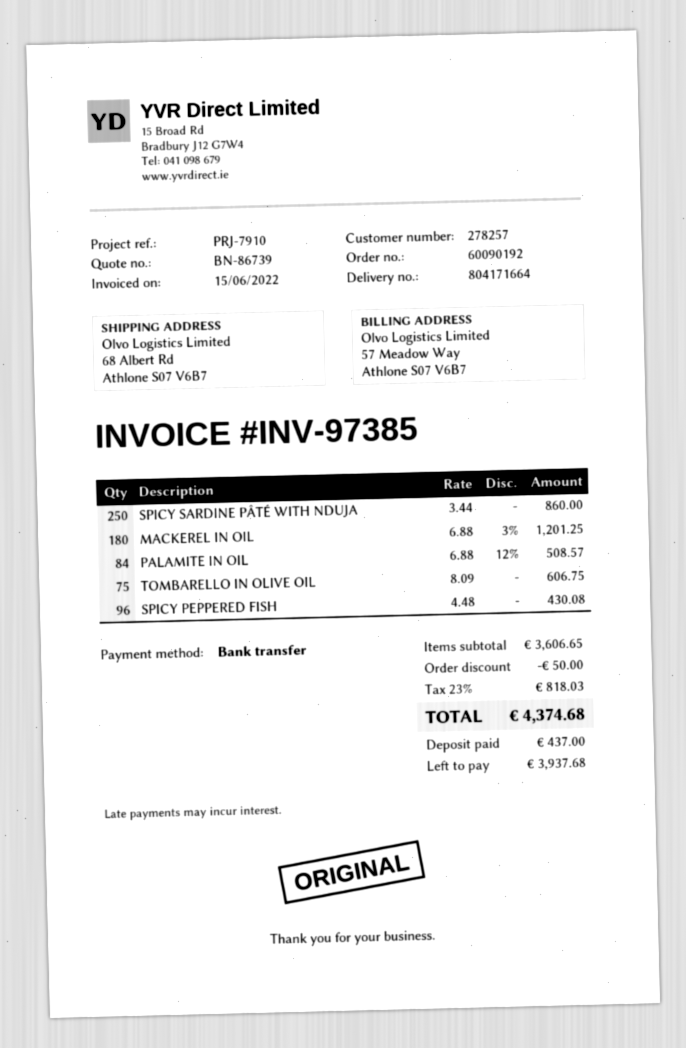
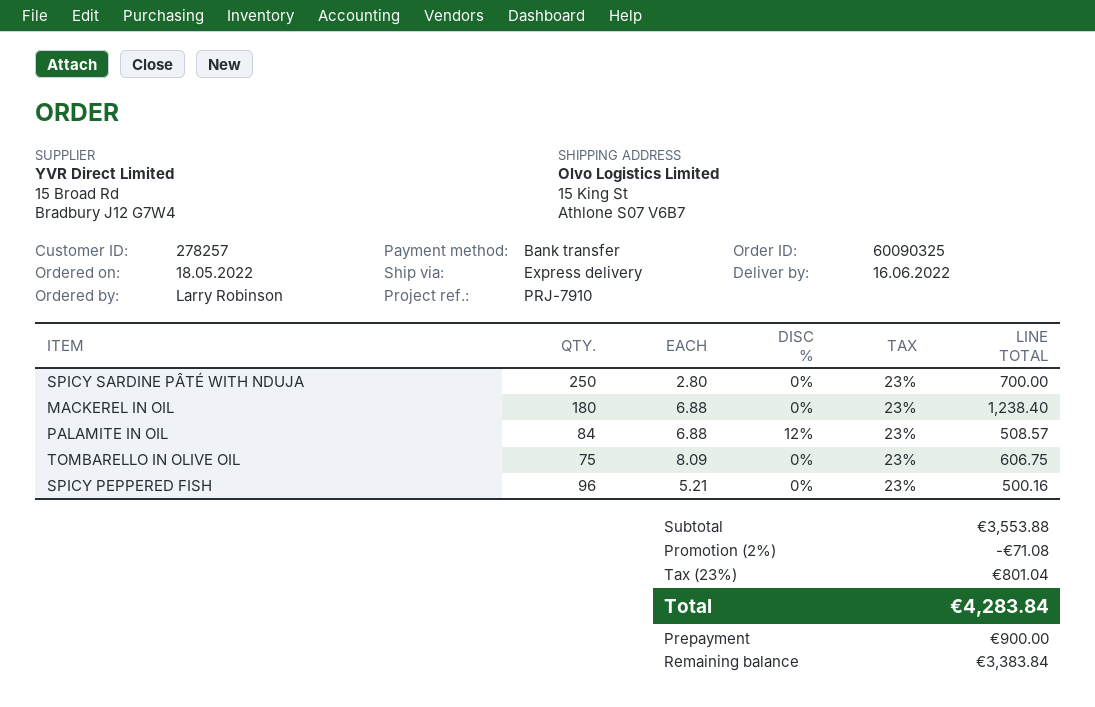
order number: 60090192 -> 60090325
ship to: 68 Albert Rd, Athlone S07 V6B7 -> 15 King St, Athlone S07 V6B7
SPICY SARDINE PÂTÉ WITH NDUJA: 250 x 3.44 = 860.00 -> 250 x 2.80 = 700.00
MACKEREL IN OIL: 180 x 6.88 - 3% = 1201.25 -> 180 x 6.88 = 1238.40
SPICY PEPPERED FISH: 96 x 4.48 = 430.08 -> 96 x 5.21 = 500.16
subtotal: 3606.65 -> 3553.88
discount: 50.00 -> 71.08
tax: 23% = 818.03 -> 23% = 801.04
total: 4374.68 -> 4283.84
deposit: 437.00 -> 900.00
balance: 3937.68 -> 3383.84

